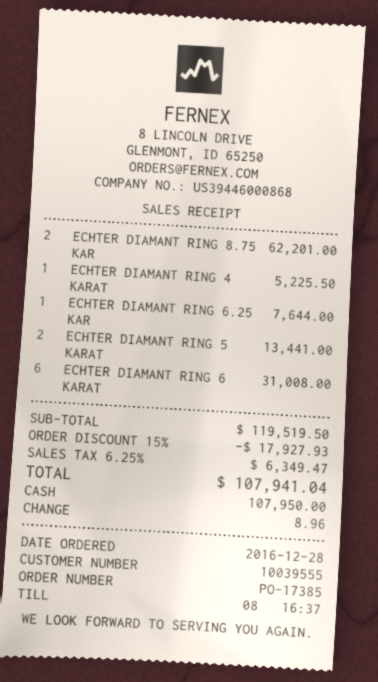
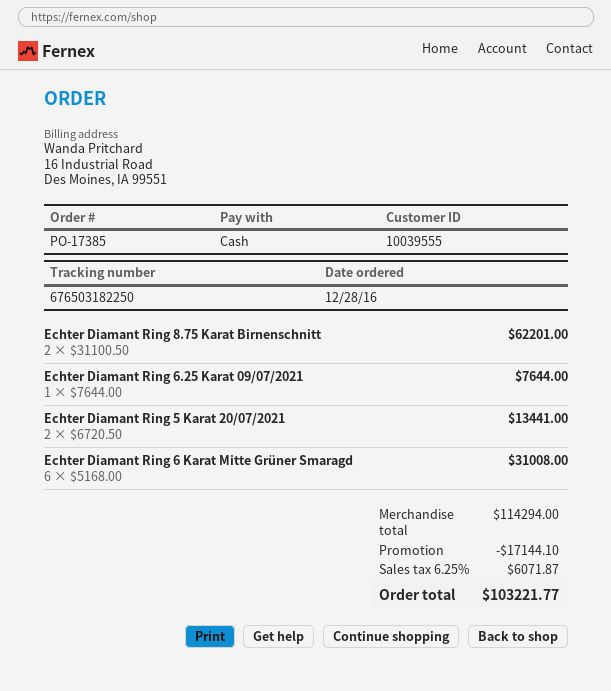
ECHTER DIAMANT RING 4 KARAT: 1 for 5225.50 -> none
subtotal: 119519.50 -> 114294.00
discount: 17927.93 -> 17144.10
tax: 6.25% = 6349.47 -> 6.25% = 6071.87
total: 107941.04 -> 103221.77

